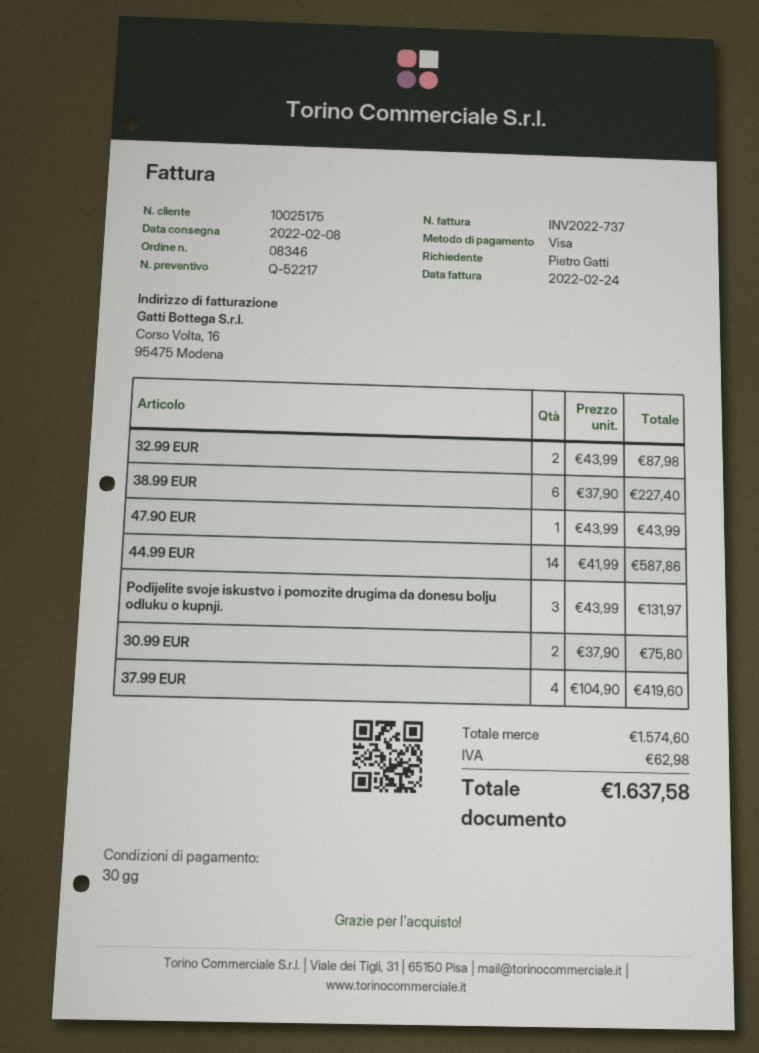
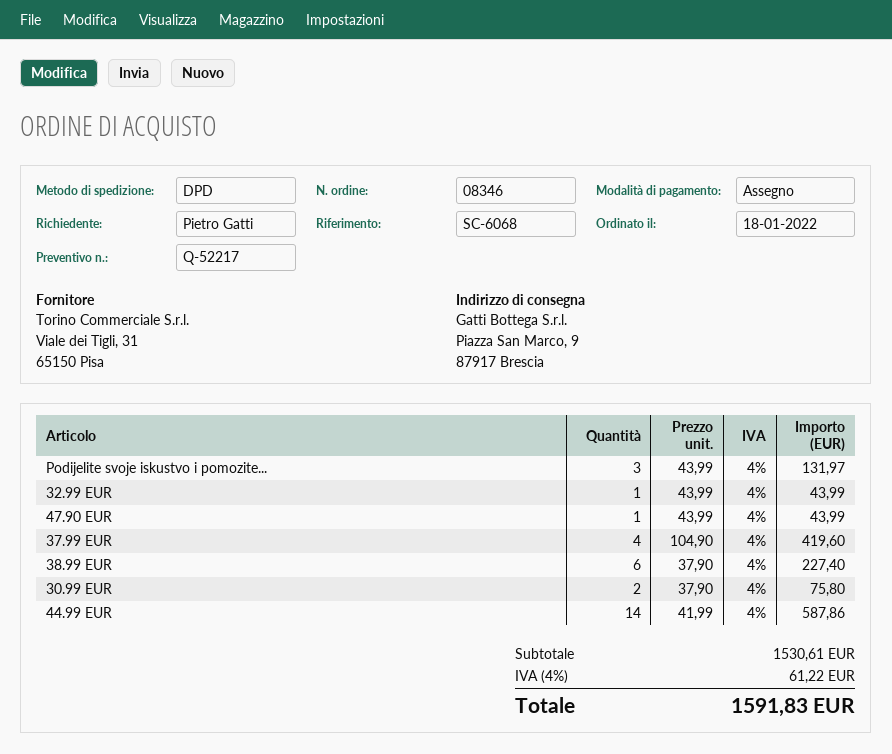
payment method: Visa -> cheque
32.99 EUR: 2 x 43.99 = 87.98 -> 1 x 43.99 = 43.99
subtotal: 1574.60 -> 1530.61
tax: 62.98 -> 61.22
total: 1637.58 -> 1591.83

